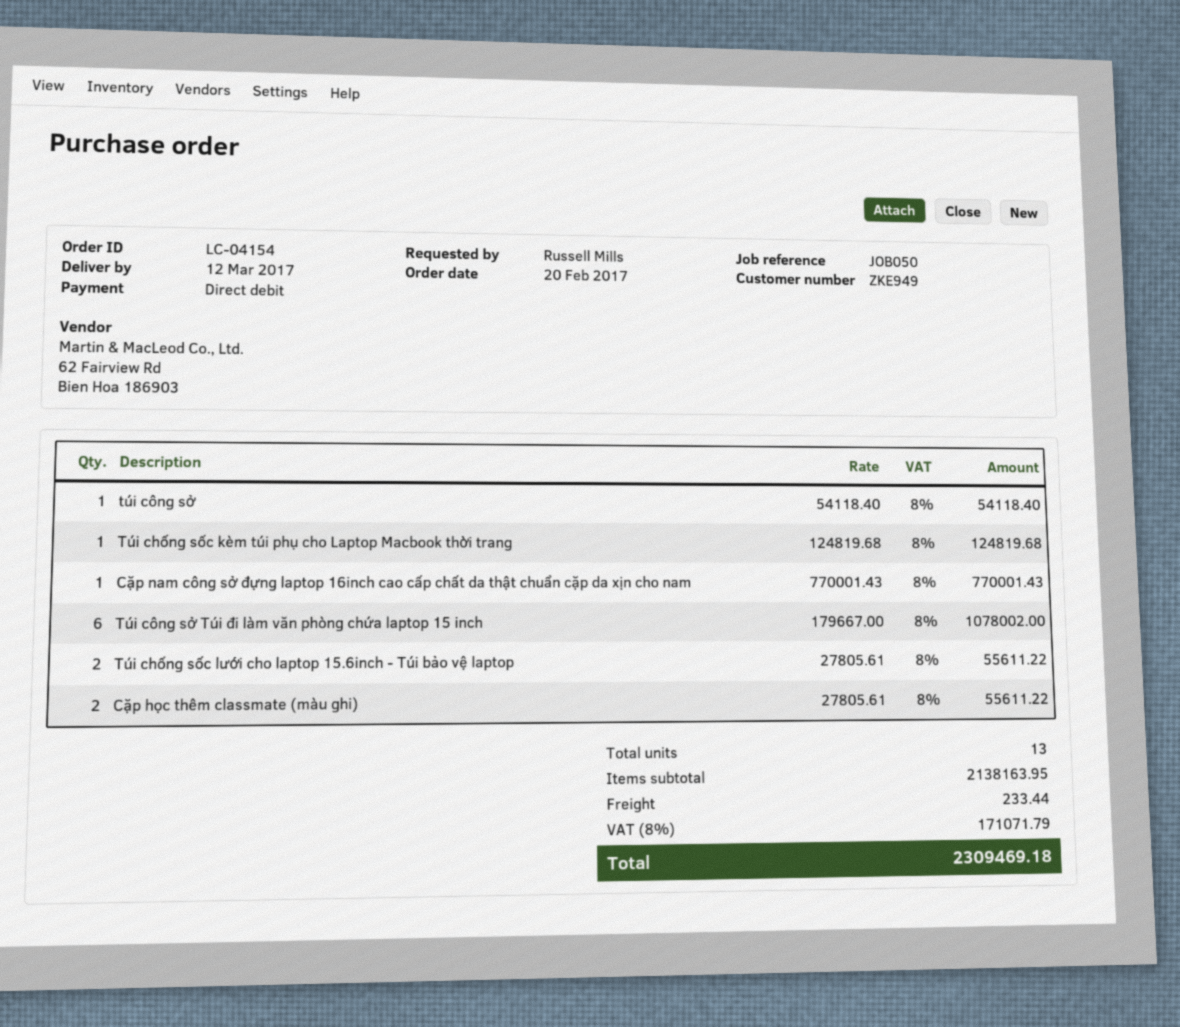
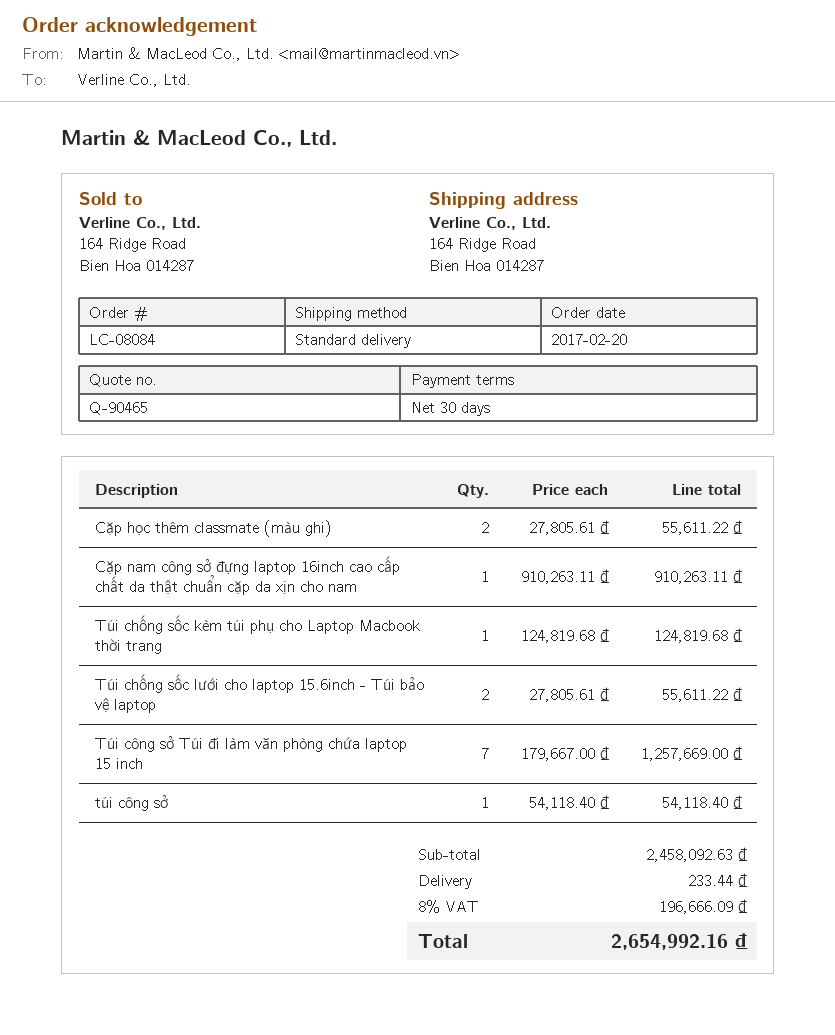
order number: LC-04154 -> LC-08084
Cặp nam công sở đựng laptop 16inch cao cấp chất da thật chuẩn cặp da xịn cho nam: 1 x 770001.43 = 770001.43 -> 1 x 910263.11 = 910263.11
Túi công sở Túi đi làm văn phòng chứa laptop 15 inch: 6 x 179667.00 = 1078002.00 -> 7 x 179667.00 = 1257669.00
subtotal: 2138163.95 -> 2458092.63
tax: 8% = 171071.79 -> 8% = 196666.09
total: 2309469.18 -> 2654992.16

